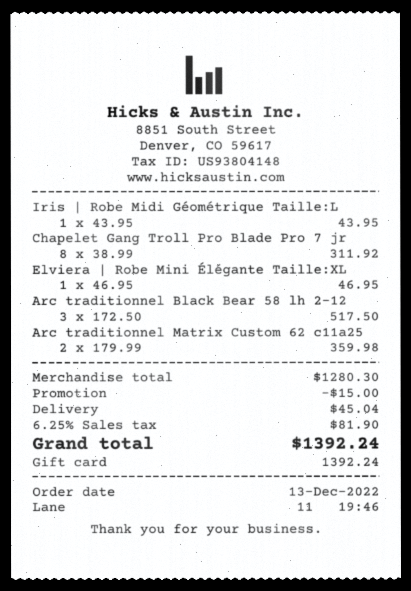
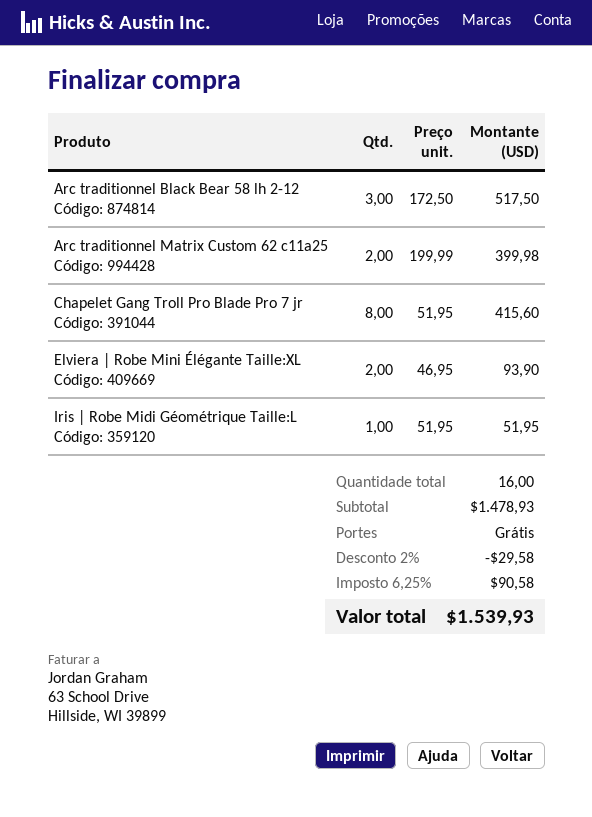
Iris | Robe Midi Géométrique Taille:L: 1 x 43.95 = 43.95 -> 1 x 51.95 = 51.95
Chapelet Gang Troll Pro Blade Pro 7 jr: 8 x 38.99 = 311.92 -> 8 x 51.95 = 415.60
Elviera | Robe Mini Élégante Taille:XL: 1 x 46.95 = 46.95 -> 2 x 46.95 = 93.90
Arc traditionnel Matrix Custom 62 c11a25: 2 x 179.99 = 359.98 -> 2 x 199.99 = 399.98
subtotal: 1280.30 -> 1478.93
discount: 15.00 -> 29.58
shipping: 45.04 -> 0.00
tax: 6.25% = 81.90 -> 6.25% = 90.58
total: 1392.24 -> 1539.93

